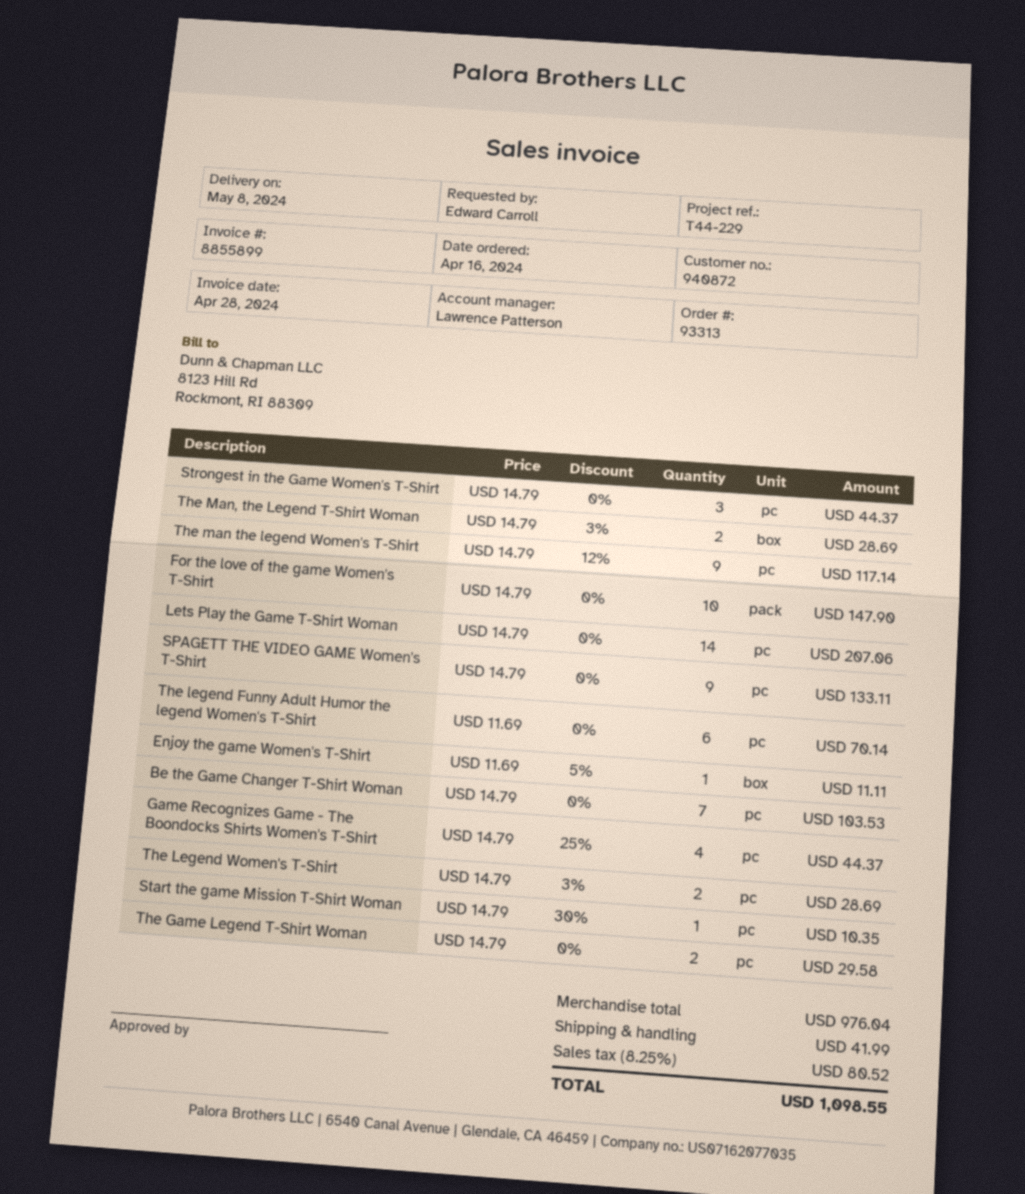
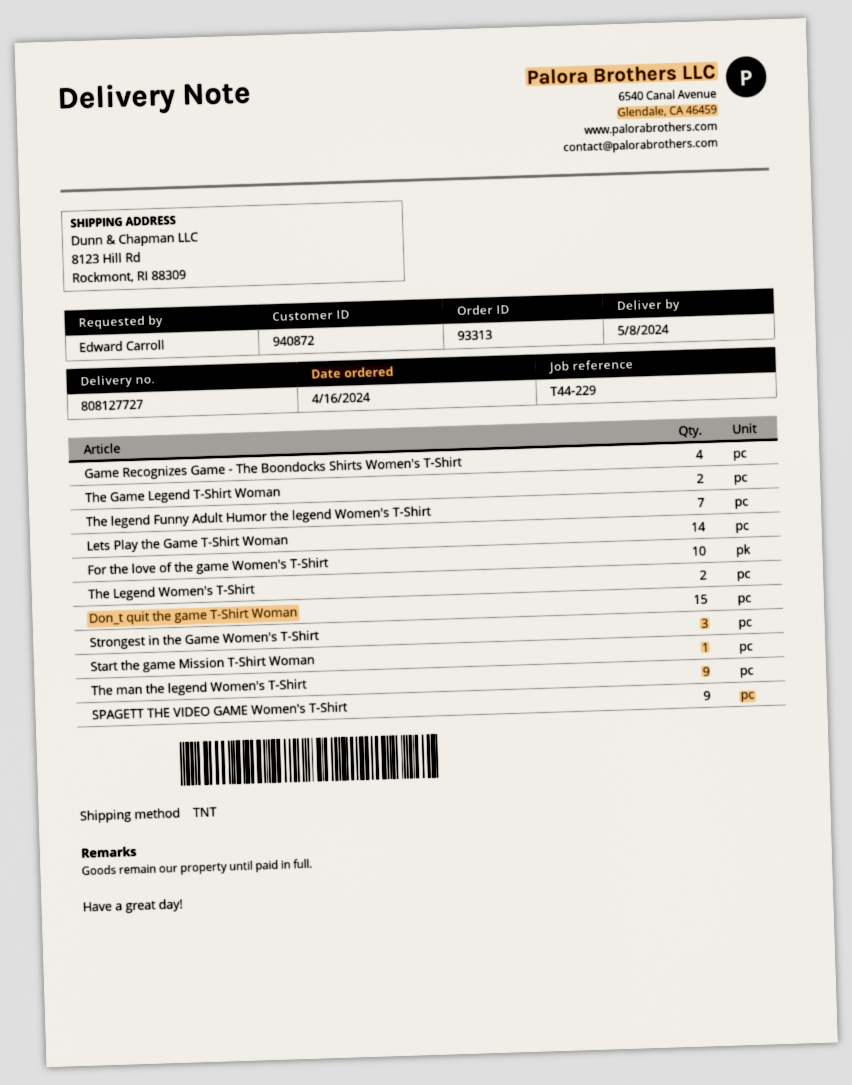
The Man, the Legend T-Shirt Woman: 2 -> none
The legend Funny Adult Humor the legend Women's T-Shirt: 6 -> 7
Enjoy the game Women's T-Shirt: 1 -> none
Be the Game Changer T-Shirt Woman: 7 -> none
Don_t quit the game T-Shirt Woman: none -> 15

